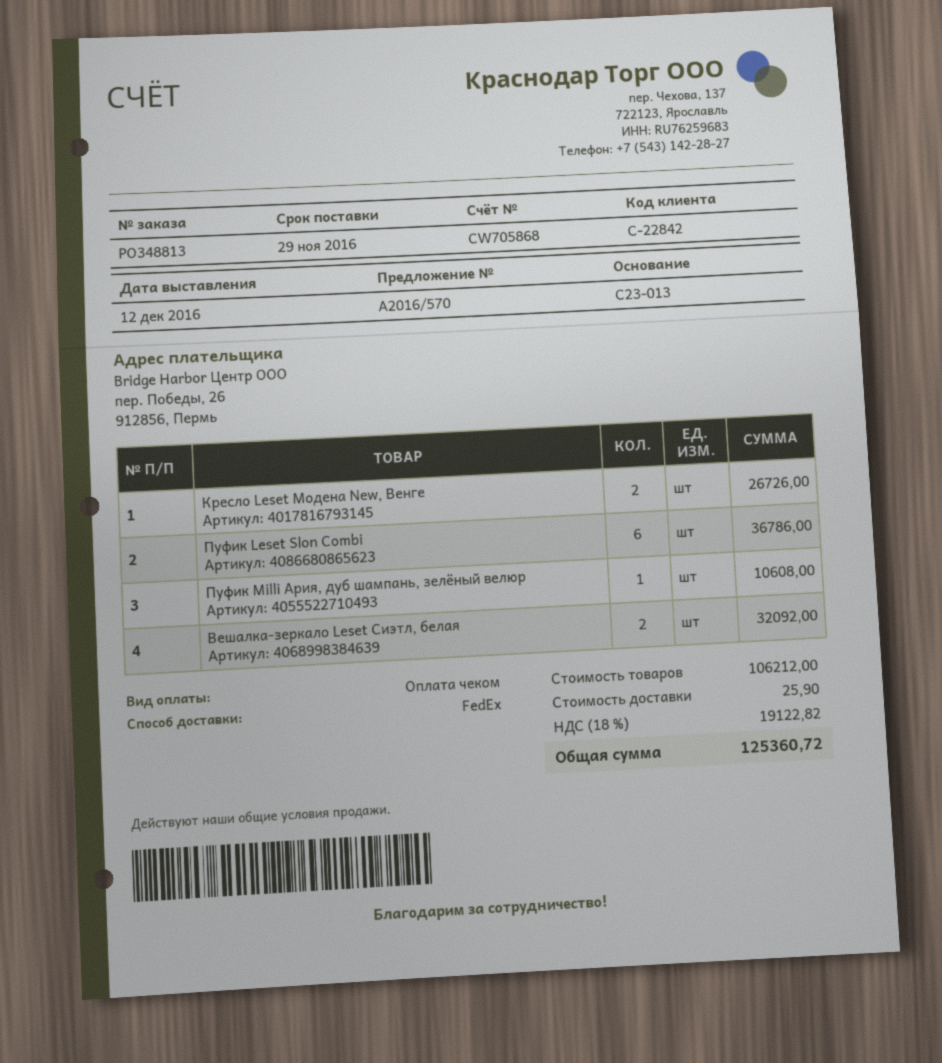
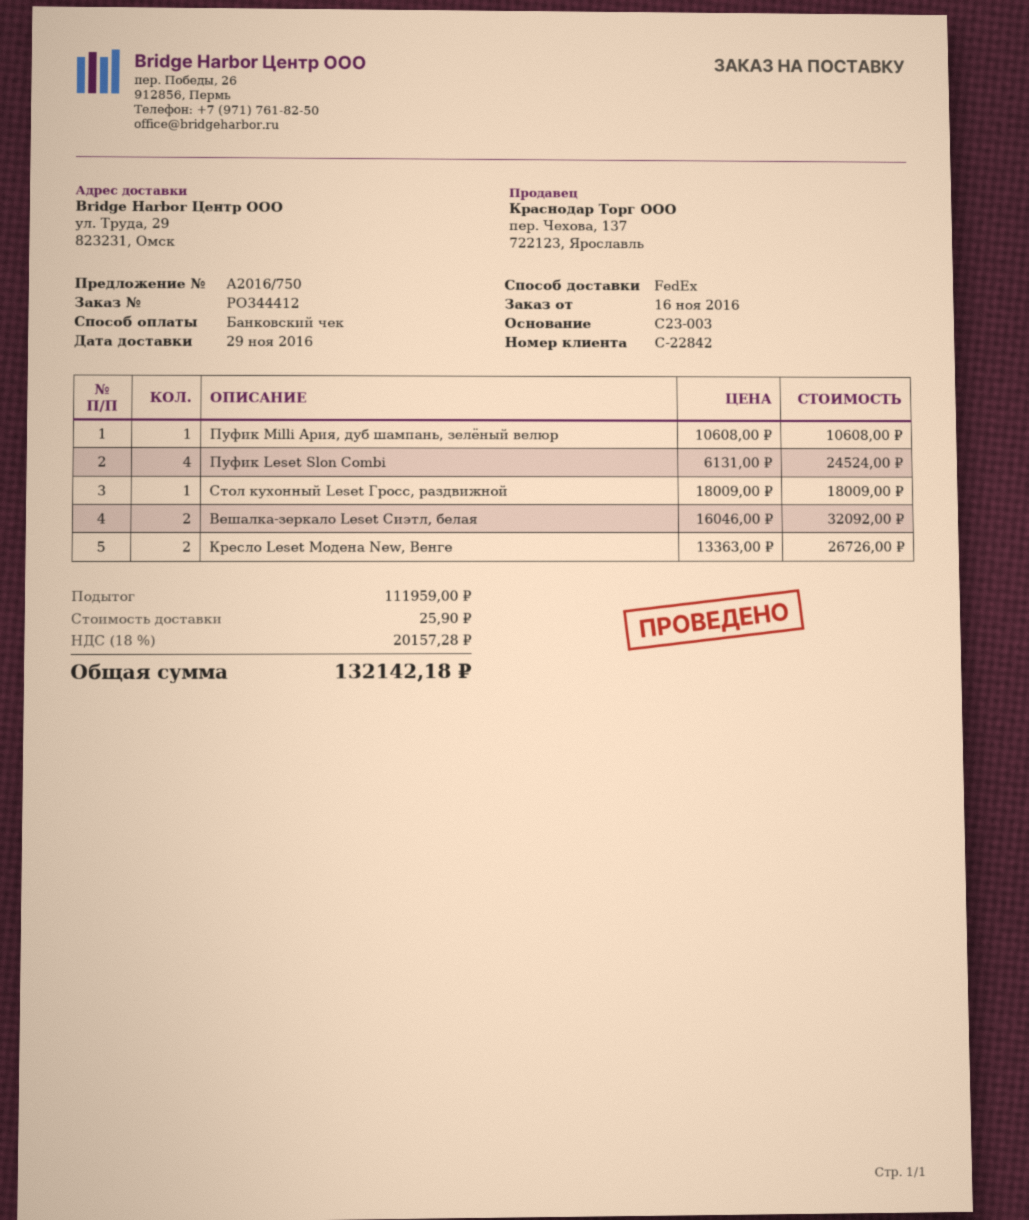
quote number: A2016/570 -> A2016/750
order number: PO348813 -> PO344412
reference: C23-013 -> C23-003
Пуфик Leset Slon Combi: 6 for 36786.00 -> 4 for 24524.00
Стол кухонный Leset Гросс, раздвижной: none -> 1 for 18009.00
subtotal: 106212.00 -> 111959.00
tax: 18% = 19122.82 -> 18% = 20157.28
total: 125360.72 -> 132142.18

